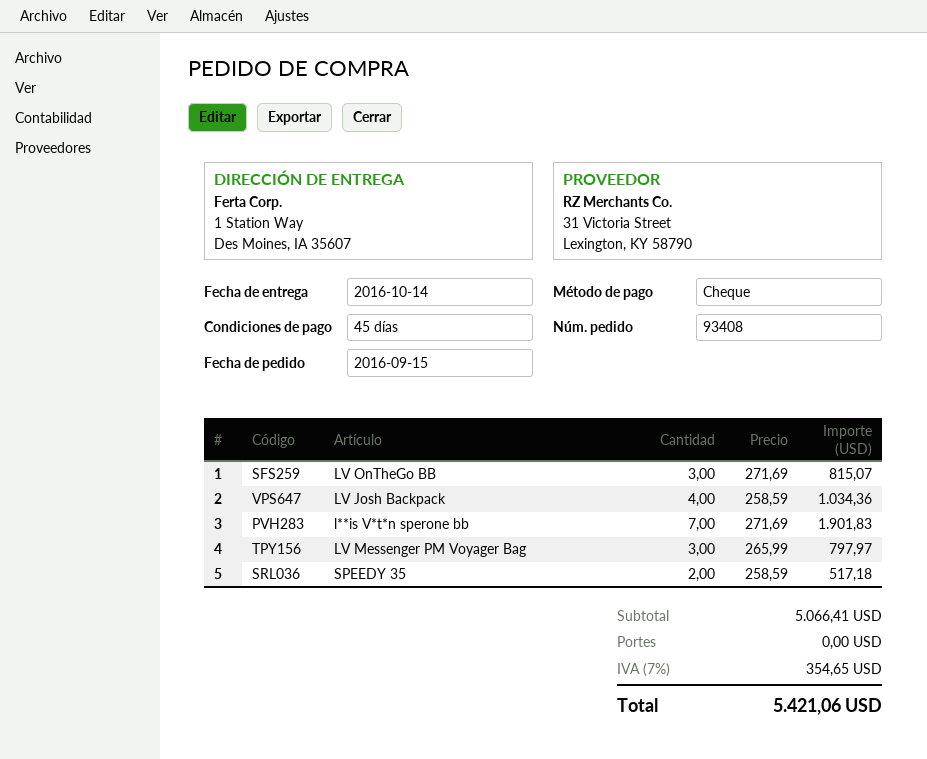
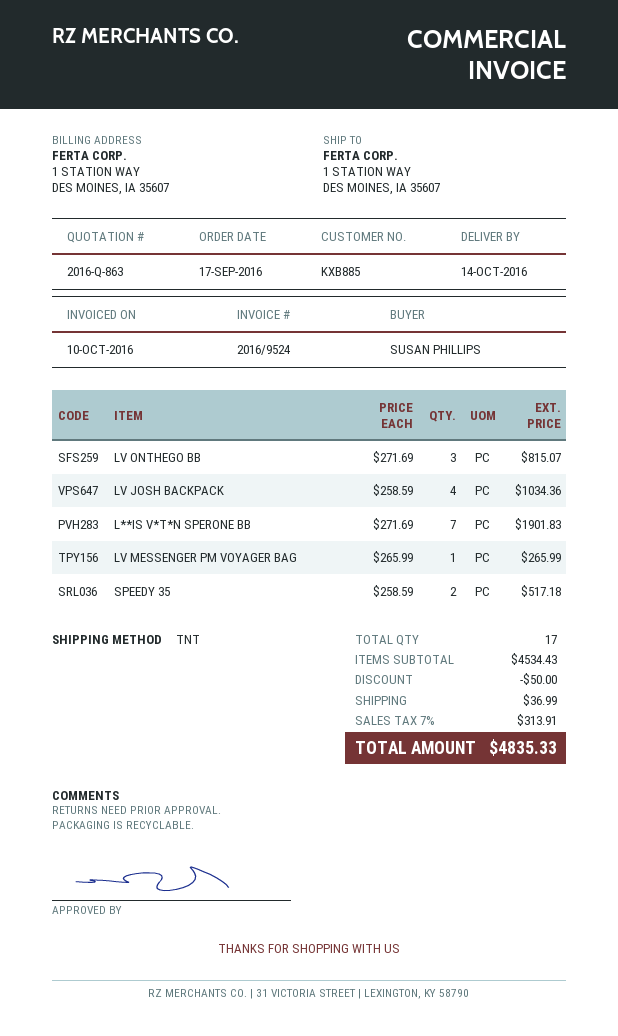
order date: 2016-09-15 -> 2016-09-17
LV Messenger PM Voyager Bag: 3 x 265.99 = 797.97 -> 1 x 265.99 = 265.99
subtotal: 5066.41 -> 4534.43
discount: none -> 50.00
shipping: 0.00 -> 36.99
tax: 7% = 354.65 -> 7% = 313.91
total: 5421.06 -> 4835.33

